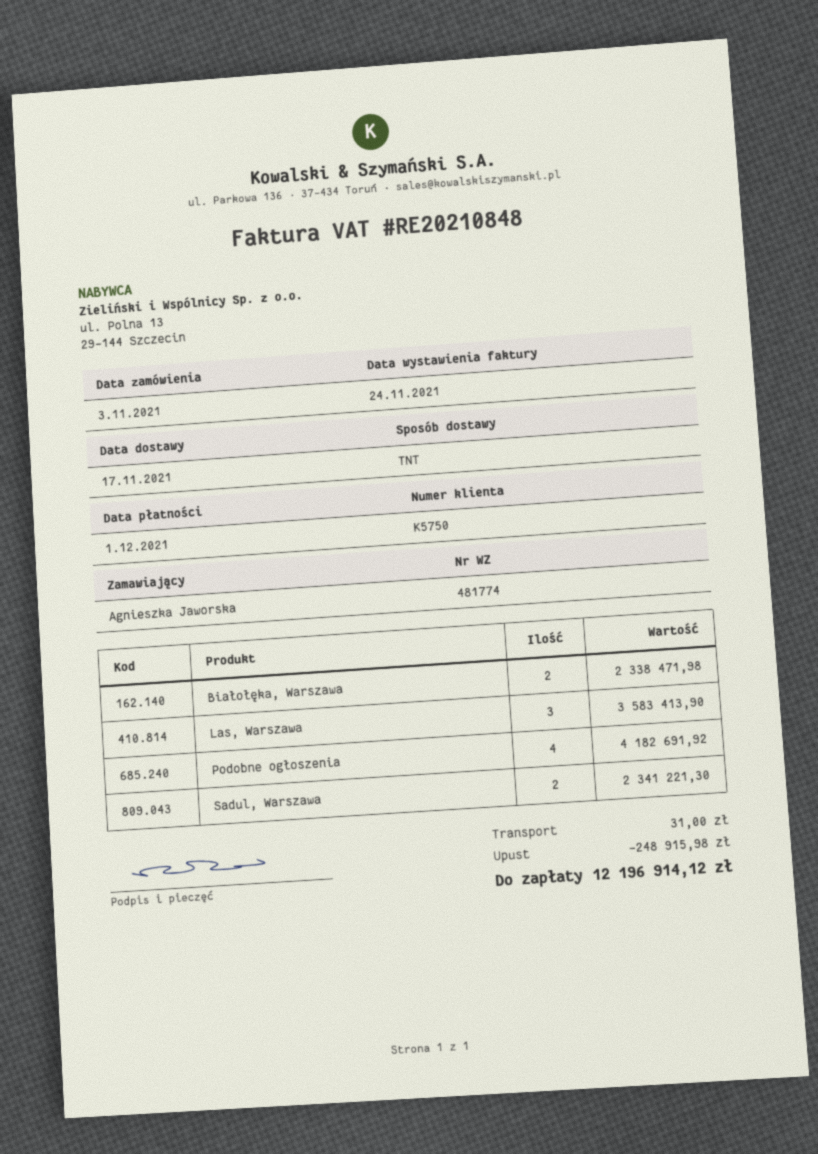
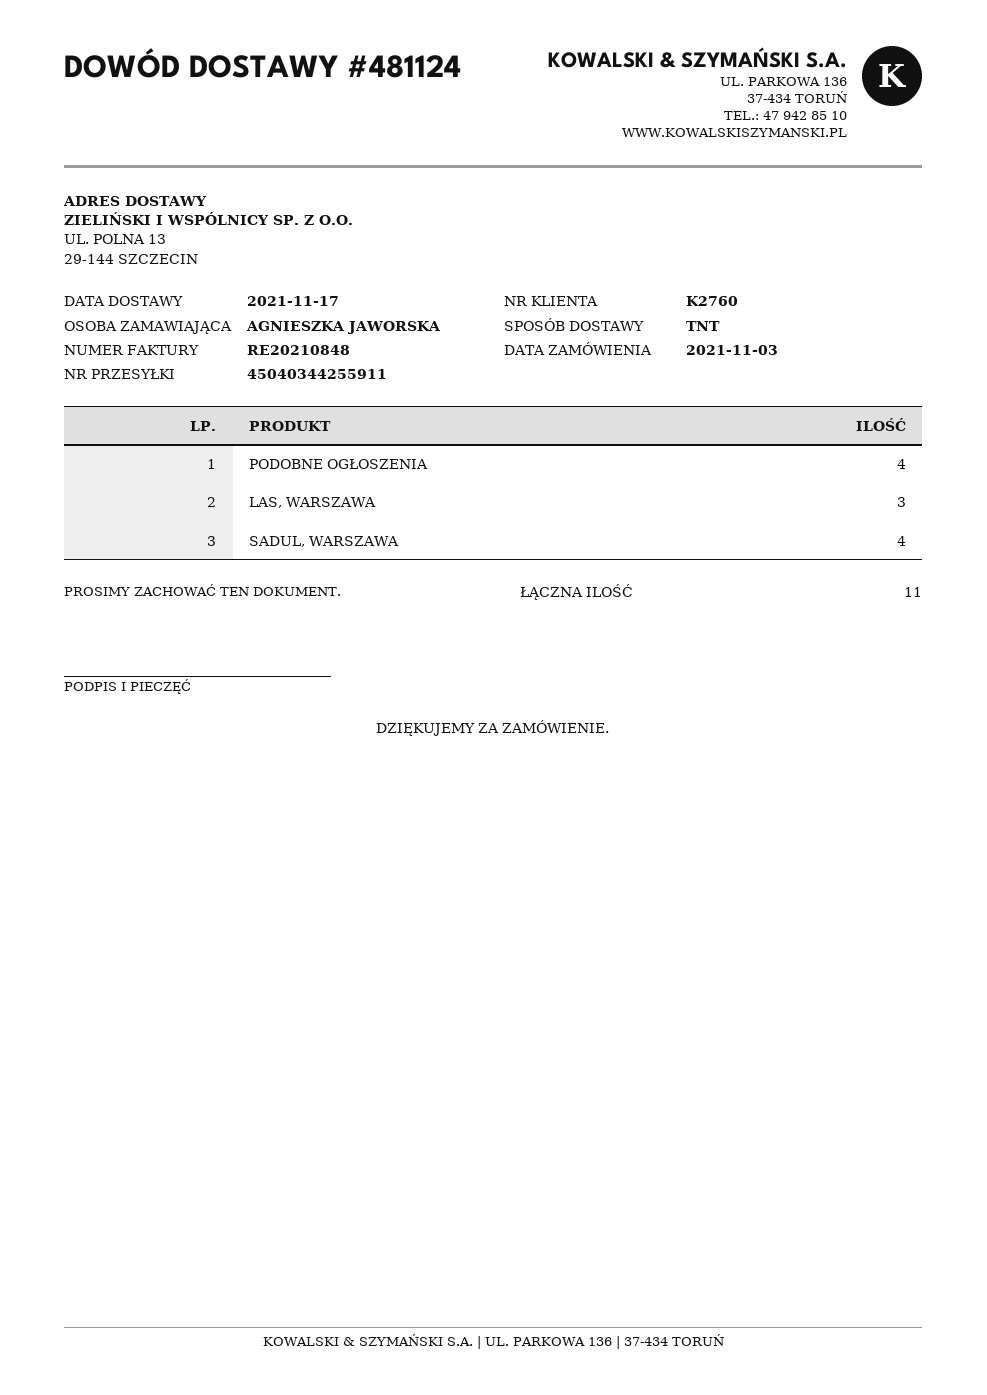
delivery note number: 481774 -> 481124
customer number: K5750 -> K2760
Białołęka, Warszawa: 2 -> none
Sadul, Warszawa: 2 -> 4

